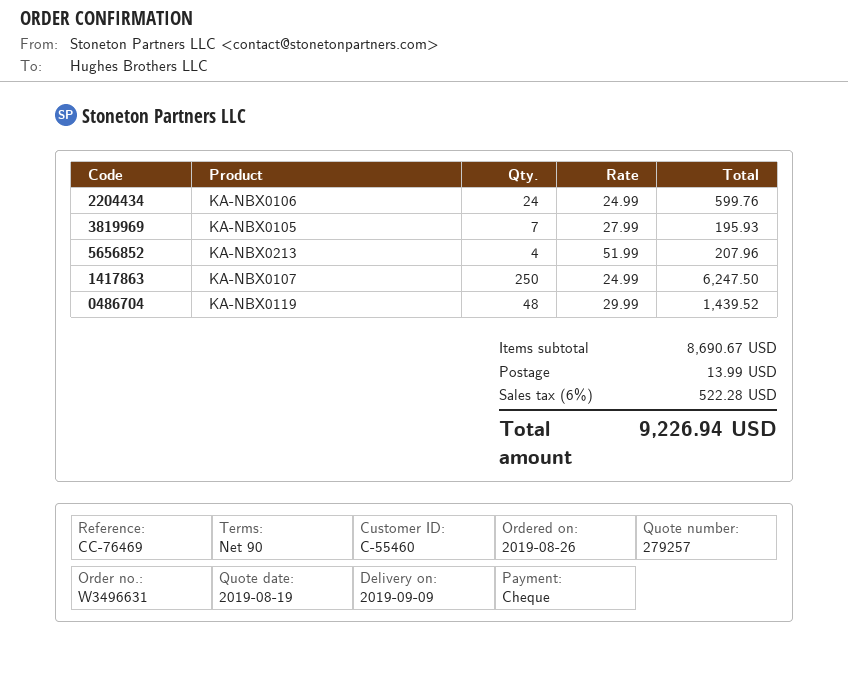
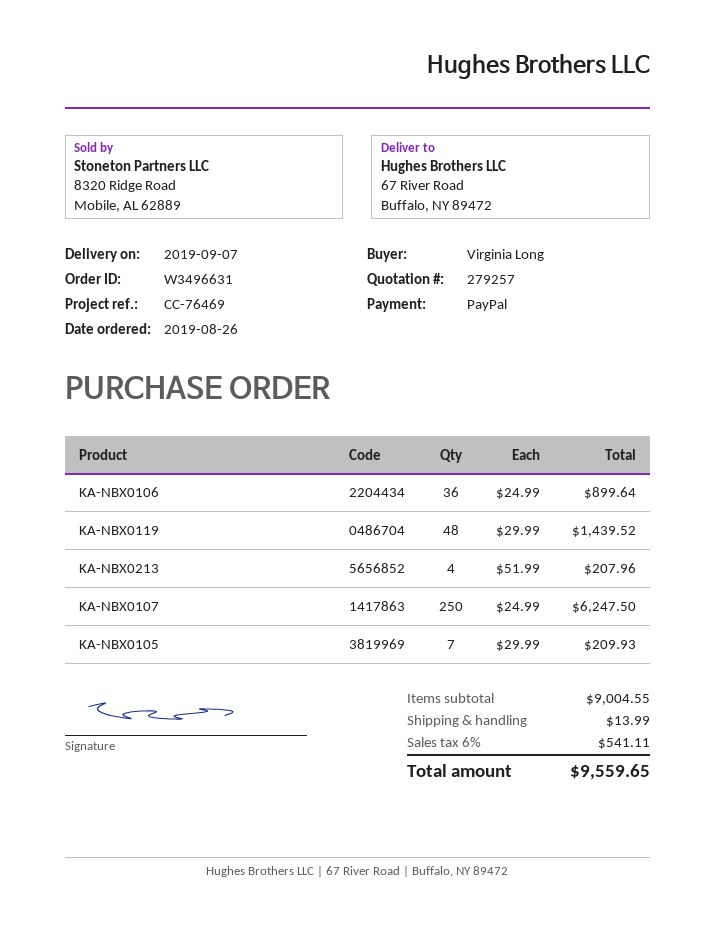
delivery date: 2019-09-09 -> 2019-09-07
payment method: cheque -> PayPal
KA-NBX0106: 24 x 24.99 = 599.76 -> 36 x 24.99 = 899.64
KA-NBX0105: 7 x 27.99 = 195.93 -> 7 x 29.99 = 209.93
subtotal: 8690.67 -> 9004.55
tax: 6% = 522.28 -> 6% = 541.11
total: 9226.94 -> 9559.65

